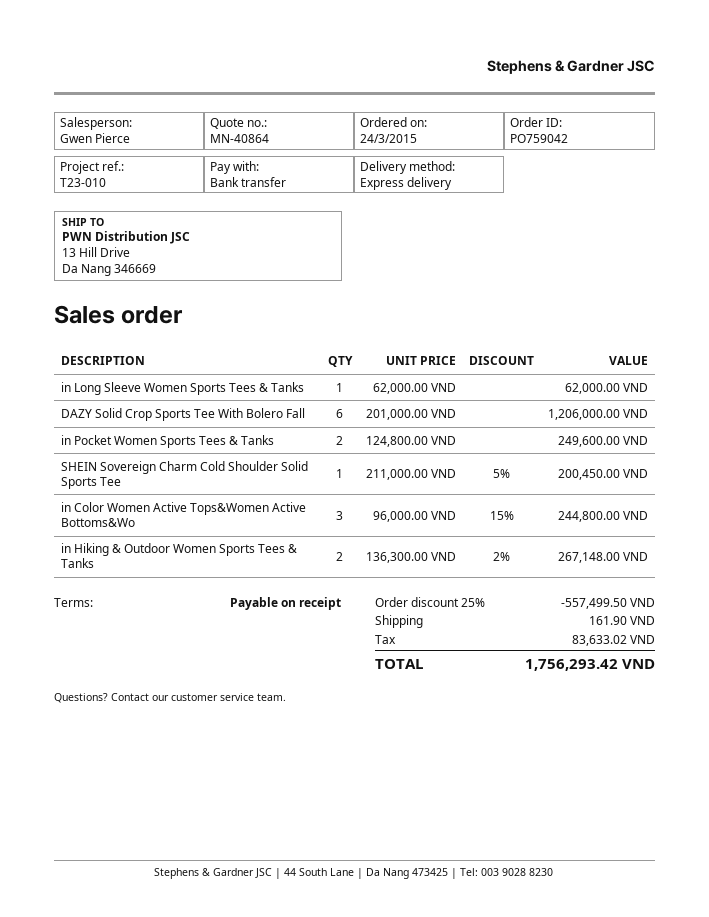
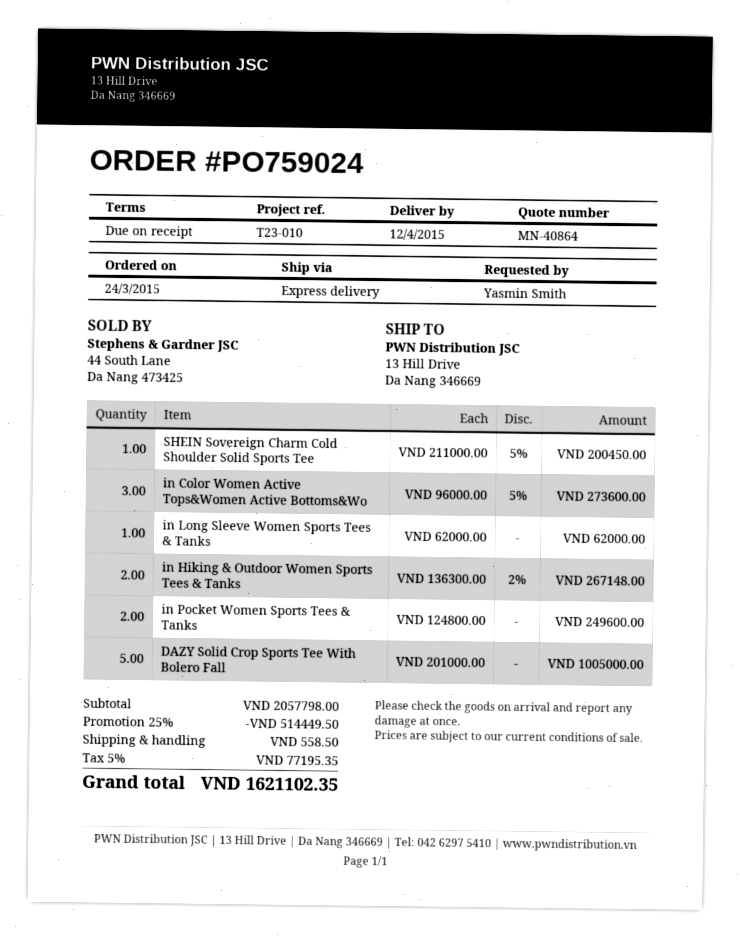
order number: PO759042 -> PO759024
DAZY Solid Crop Sports Tee With Bolero Fall: 6 x 201000.00 = 1206000.00 -> 5 x 201000.00 = 1005000.00
in Color Women Active Tops&Women Active Bottoms&Wo: 3 x 96000.00 - 15% = 244800.00 -> 3 x 96000.00 - 5% = 273600.00
discount: 25% = 557499.50 -> 25% = 514449.50
shipping: 161.90 -> 558.50
tax: 83633.02 -> 77195.35
total: 1756293.42 -> 1621102.35

